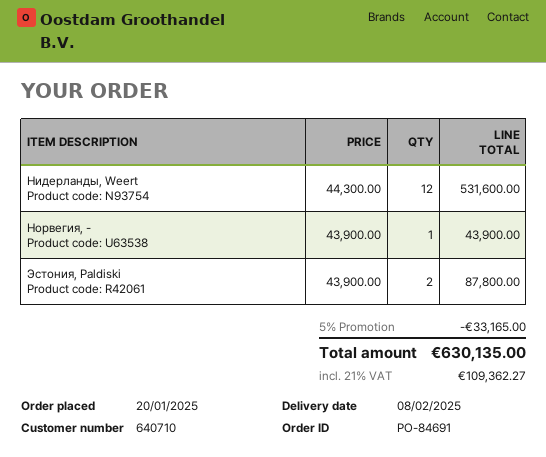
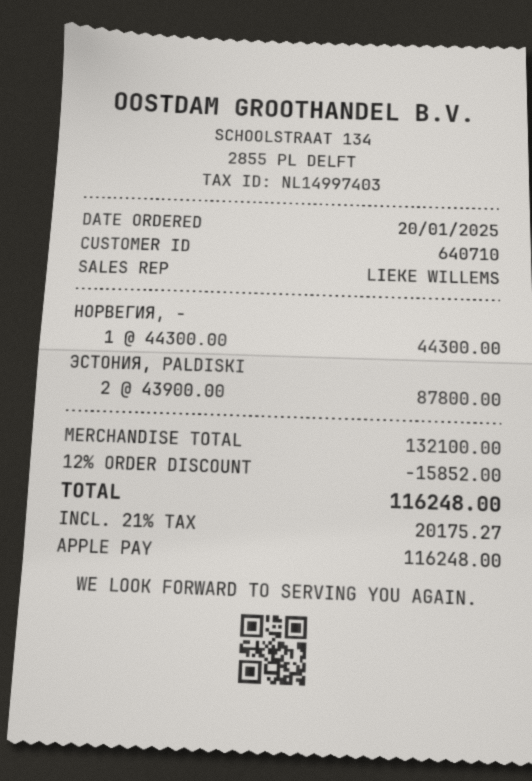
Нидерланды, Weert: 12 x 44300.00 = 531600.00 -> none
Норвегия, -: 1 x 43900.00 = 43900.00 -> 1 x 44300.00 = 44300.00
discount: 5% = 33165.00 -> 12% = 15852.00
tax: 21% = 109362.27 -> 21% = 20175.27
total: 630135.00 -> 116248.00

